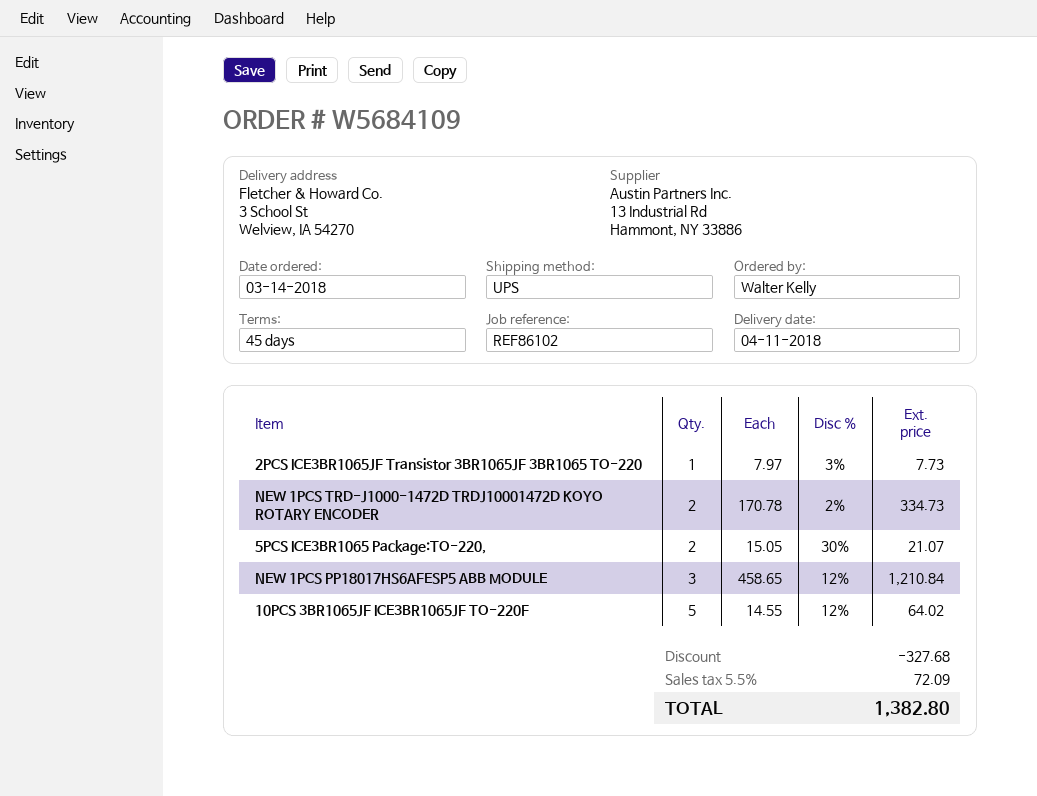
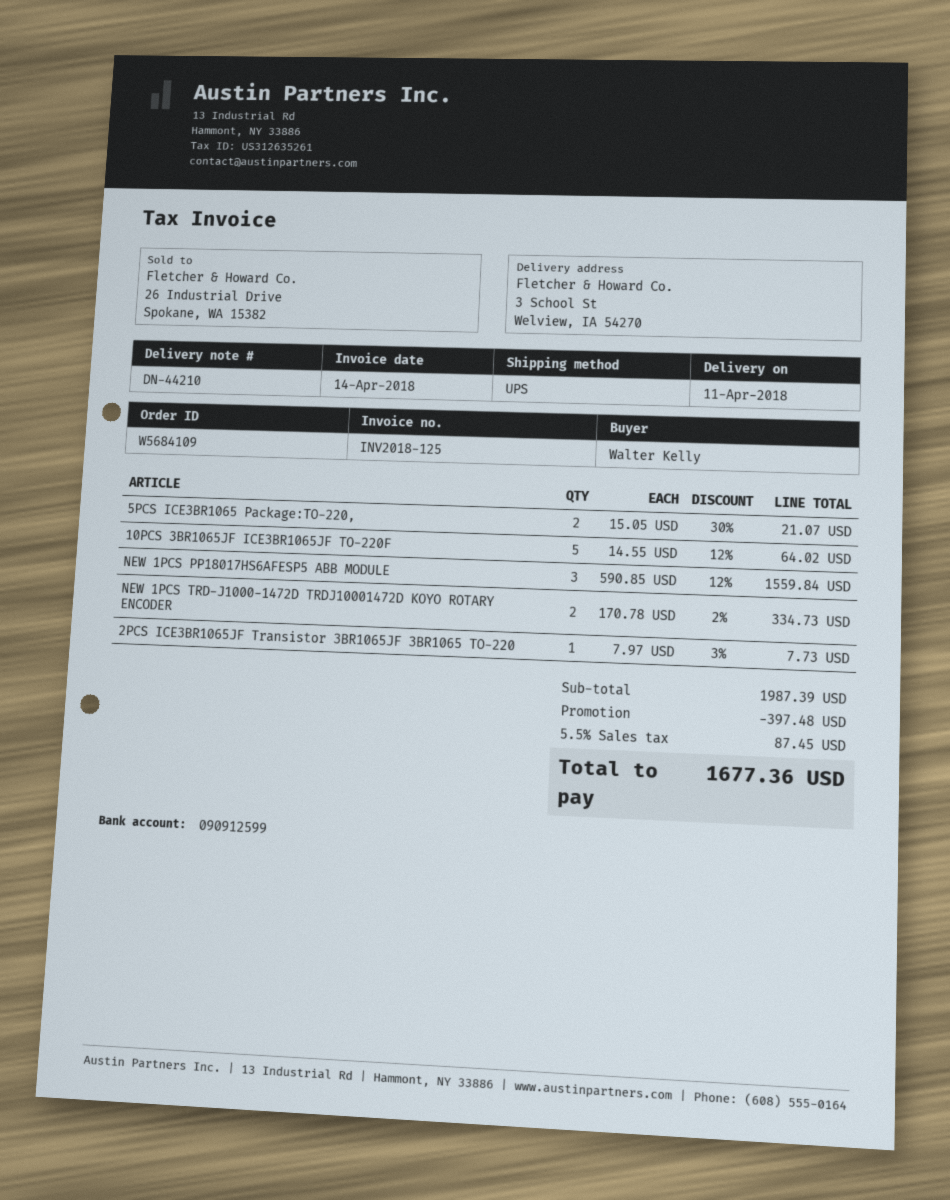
NEW 1PCS PP18017HS6AFESP5 ABB MODULE: 3 x 458.65 - 12% = 1210.84 -> 3 x 590.85 - 12% = 1559.84
discount: 327.68 -> 397.48
tax: 5.5% = 72.09 -> 5.5% = 87.45
total: 1382.80 -> 1677.36

